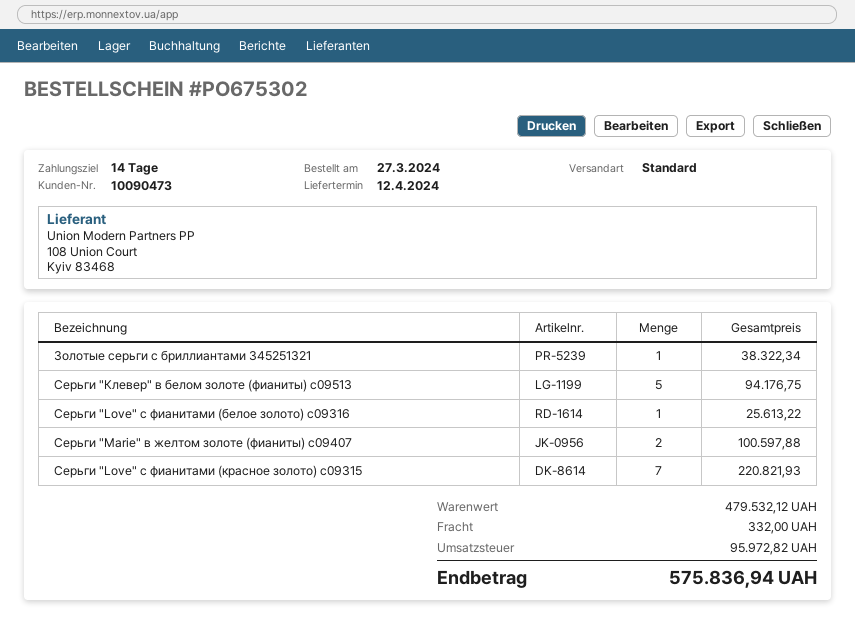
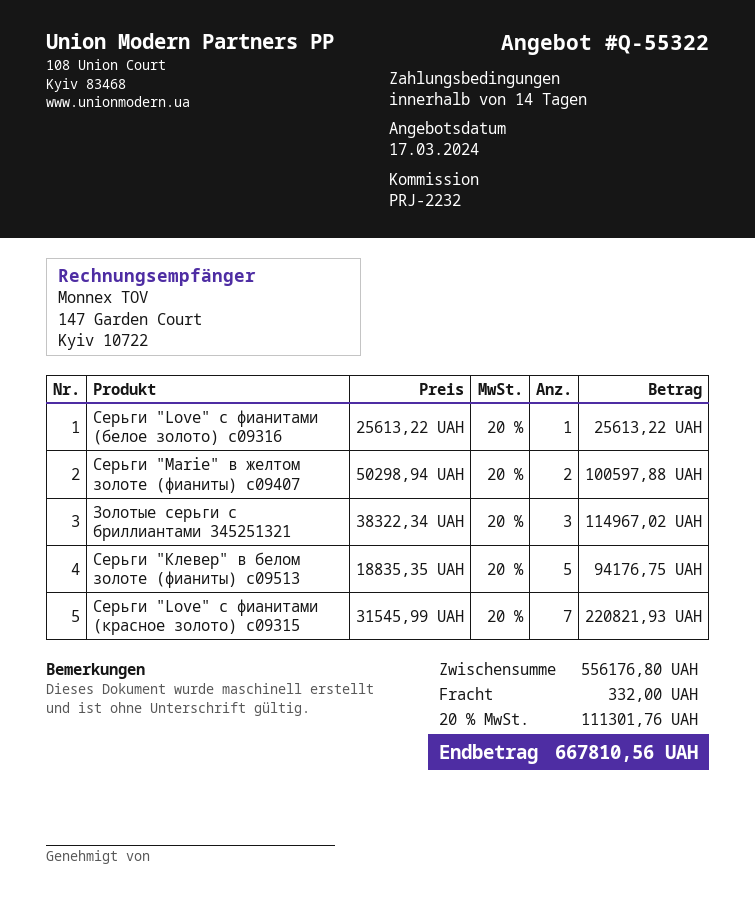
Золотые серьги с бриллиантами 345251321: 1 for 38322.34 -> 3 for 114967.02
subtotal: 479532.12 -> 556176.80
tax: 95972.82 -> 111301.76
total: 575836.94 -> 667810.56

